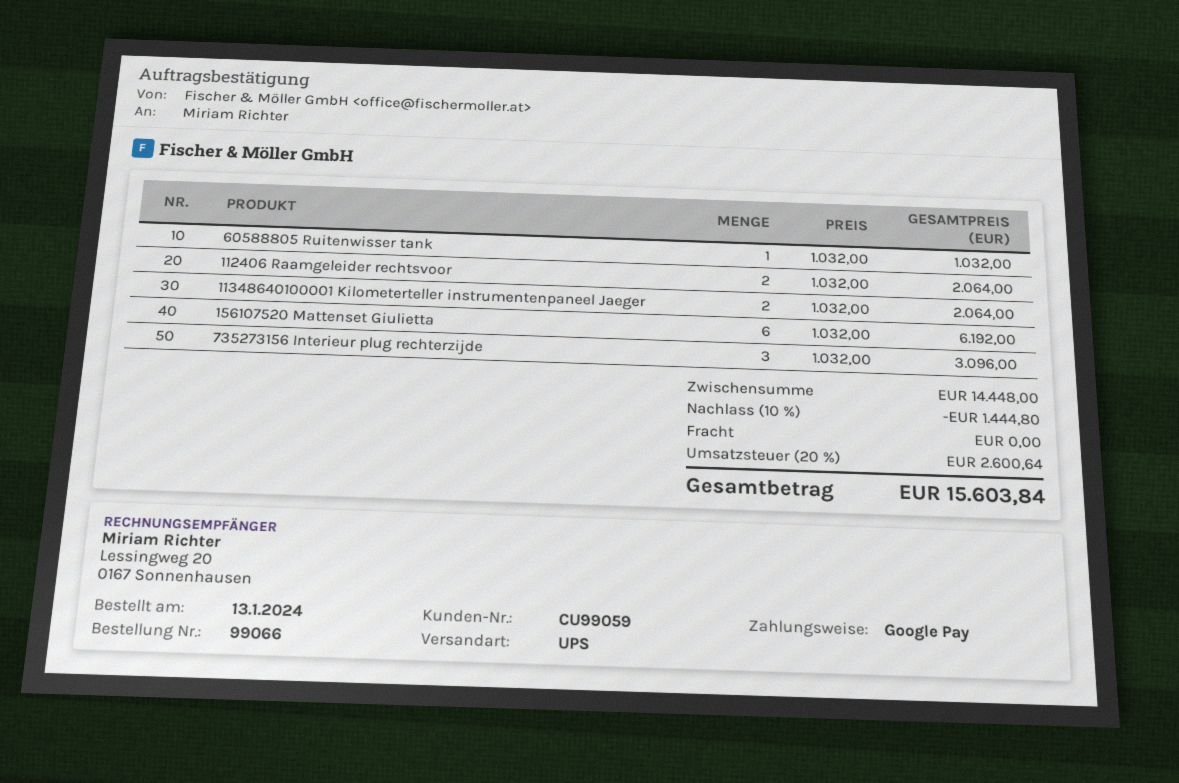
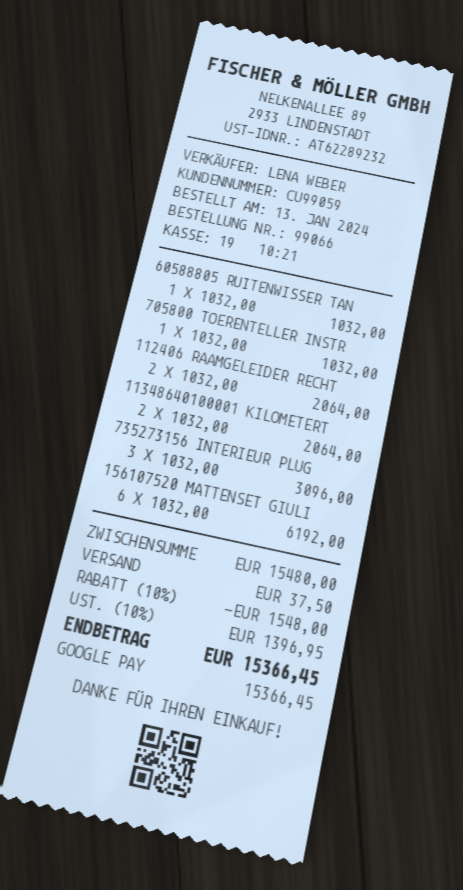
705800 TOERENTELLER INSTR: none -> 1 x 1032.00 = 1032.00
subtotal: 14448.00 -> 15480.00
discount: 10% = 1444.80 -> 10% = 1548.00
shipping: 0.00 -> 37.50
tax: 20% = 2600.64 -> 10% = 1396.95
total: 15603.84 -> 15366.45

